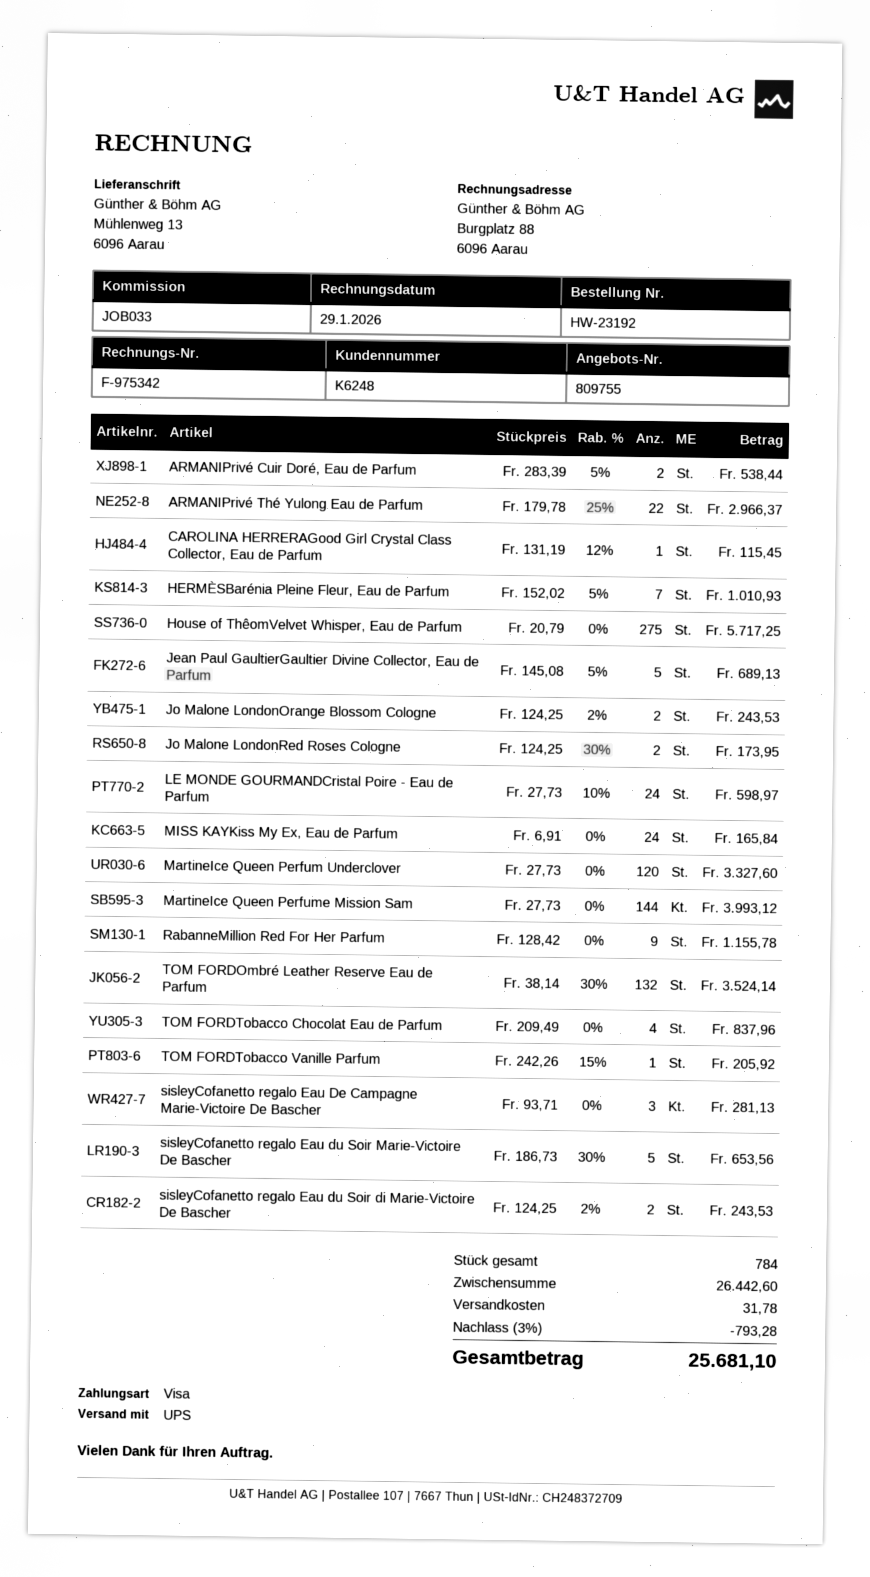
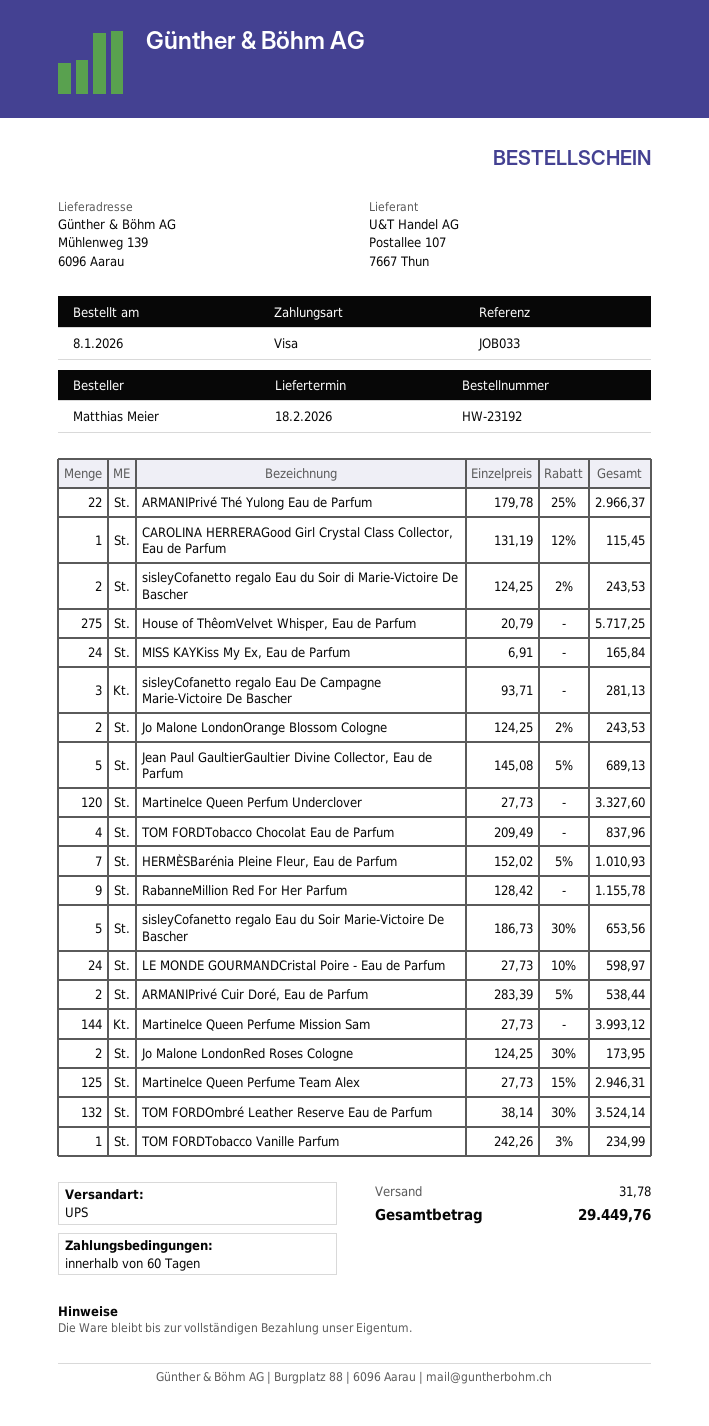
ship to: Mühlenweg 13, 6096 Aarau -> Mühlenweg 139, 6096 Aarau
TOM FORDTobacco Vanille Parfum: 1 x 242.26 - 15% = 205.92 -> 1 x 242.26 - 3% = 234.99
MartineIce Queen Perfume Team Alex: none -> 125 x 27.73 - 15% = 2946.31
discount: 3% = 793.28 -> none
total: 25681.10 -> 29449.76

